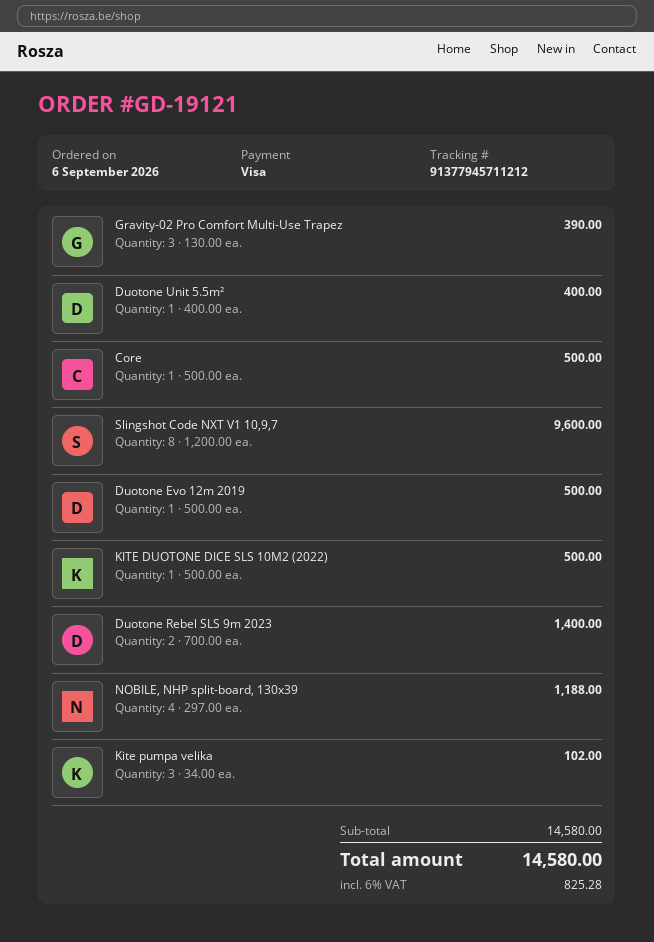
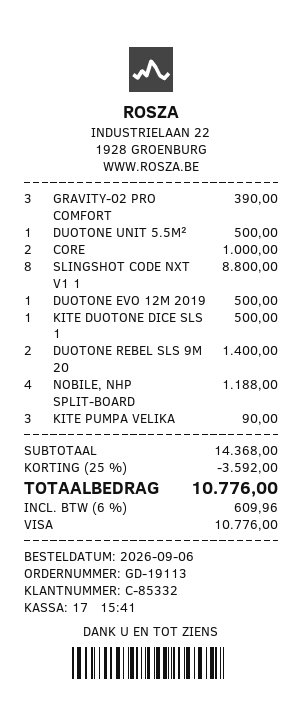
order number: GD-19121 -> GD-19113
Duotone Unit 5.5m²: 1 for 400.00 -> 1 for 500.00
Core: 1 for 500.00 -> 2 for 1000.00
Slingshot Code NXT V1 10,9,7: 8 for 9600.00 -> 8 for 8800.00
Kite pumpa velika: 3 for 102.00 -> 3 for 90.00
subtotal: 14580.00 -> 14368.00
discount: none -> 25% = 3592.00
tax: 6% = 825.28 -> 6% = 609.96
total: 14580.00 -> 10776.00

